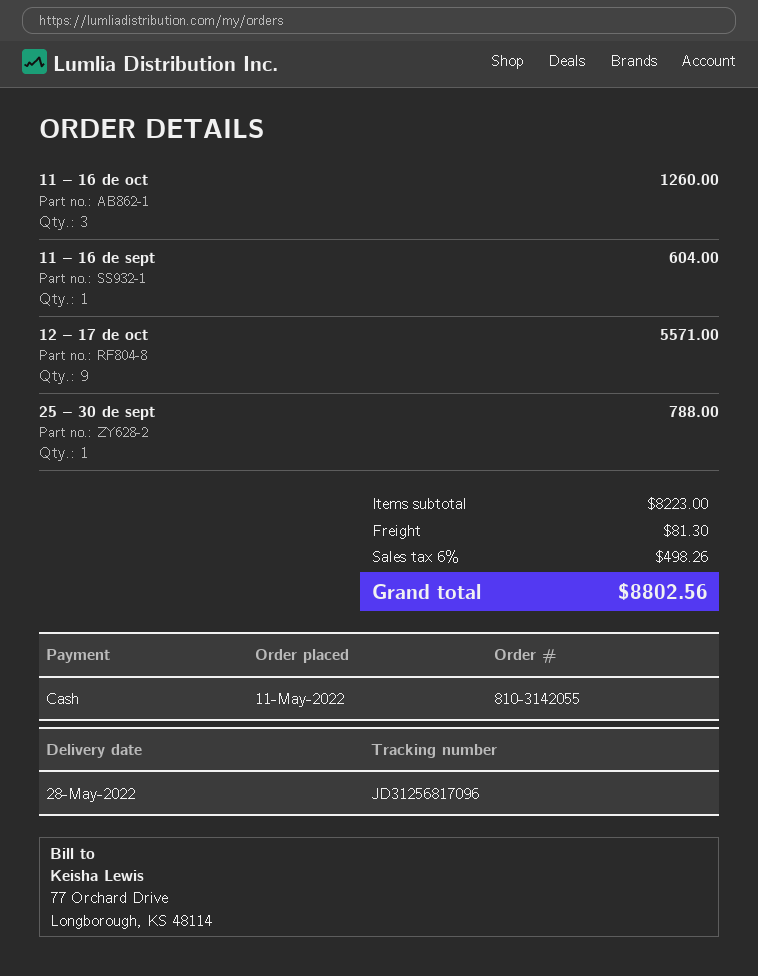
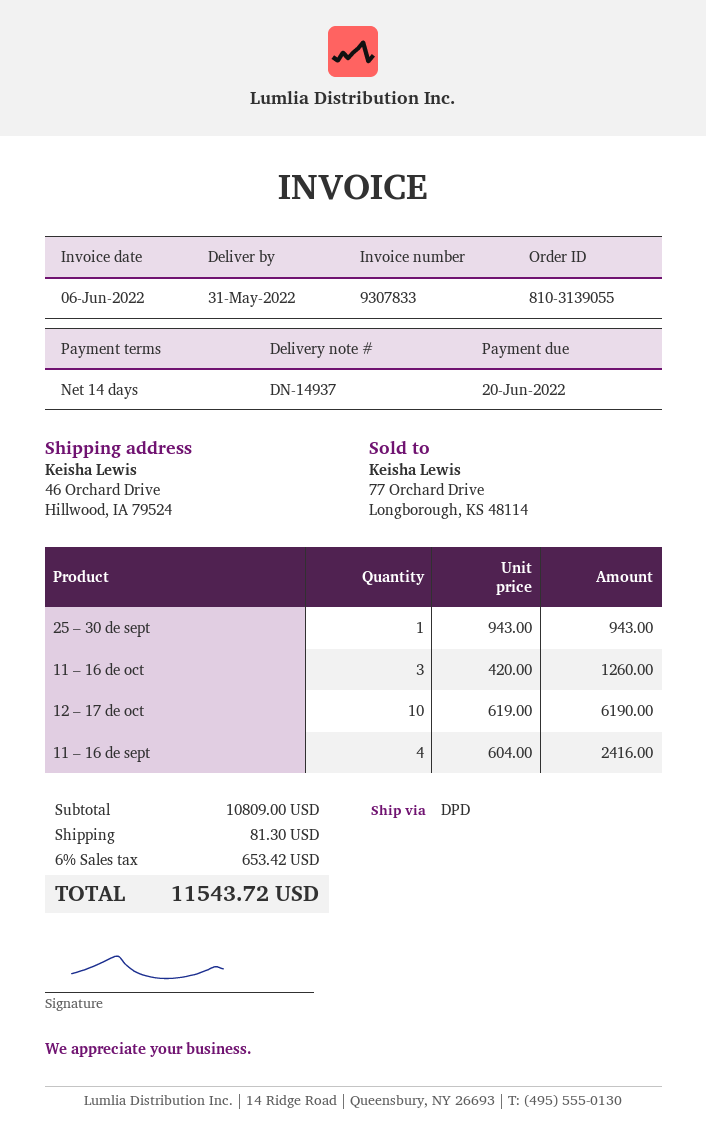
order number: 810-3142055 -> 810-3139055
delivery date: 2022-05-28 -> 2022-05-31
11 – 16 de sept: 1 for 604.00 -> 4 for 2416.00
12 – 17 de oct: 9 for 5571.00 -> 10 for 6190.00
25 – 30 de sept: 1 for 788.00 -> 1 for 943.00
subtotal: 8223.00 -> 10809.00
tax: 6% = 498.26 -> 6% = 653.42
total: 8802.56 -> 11543.72

